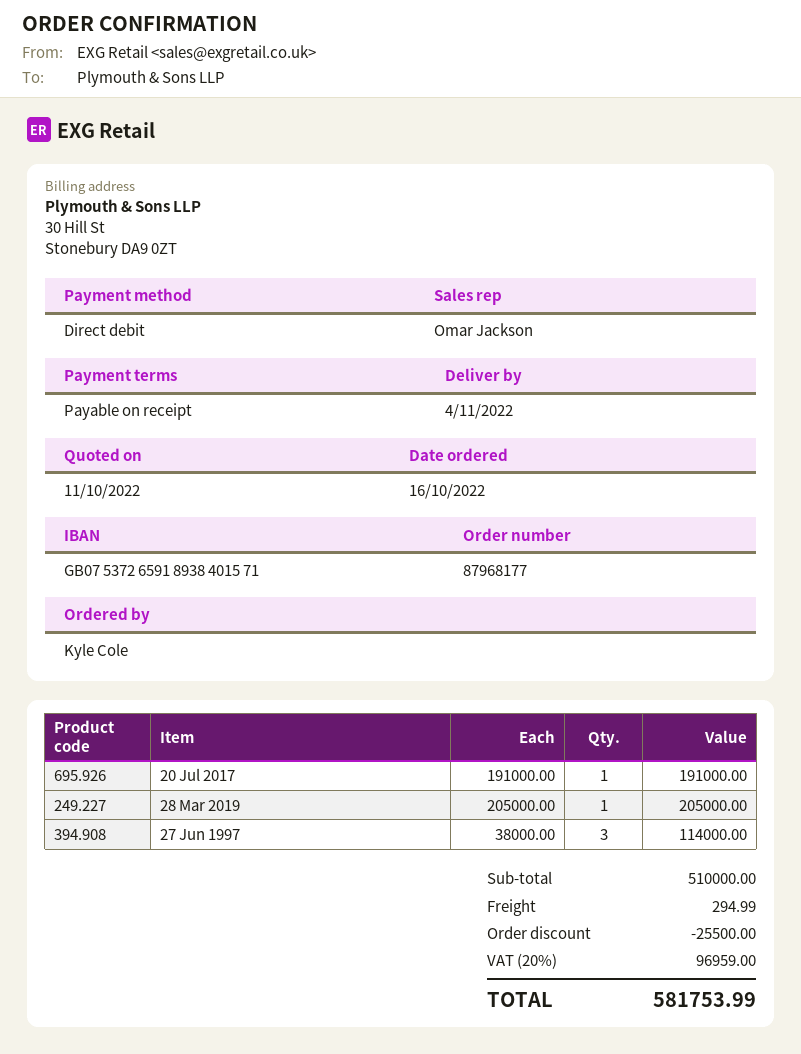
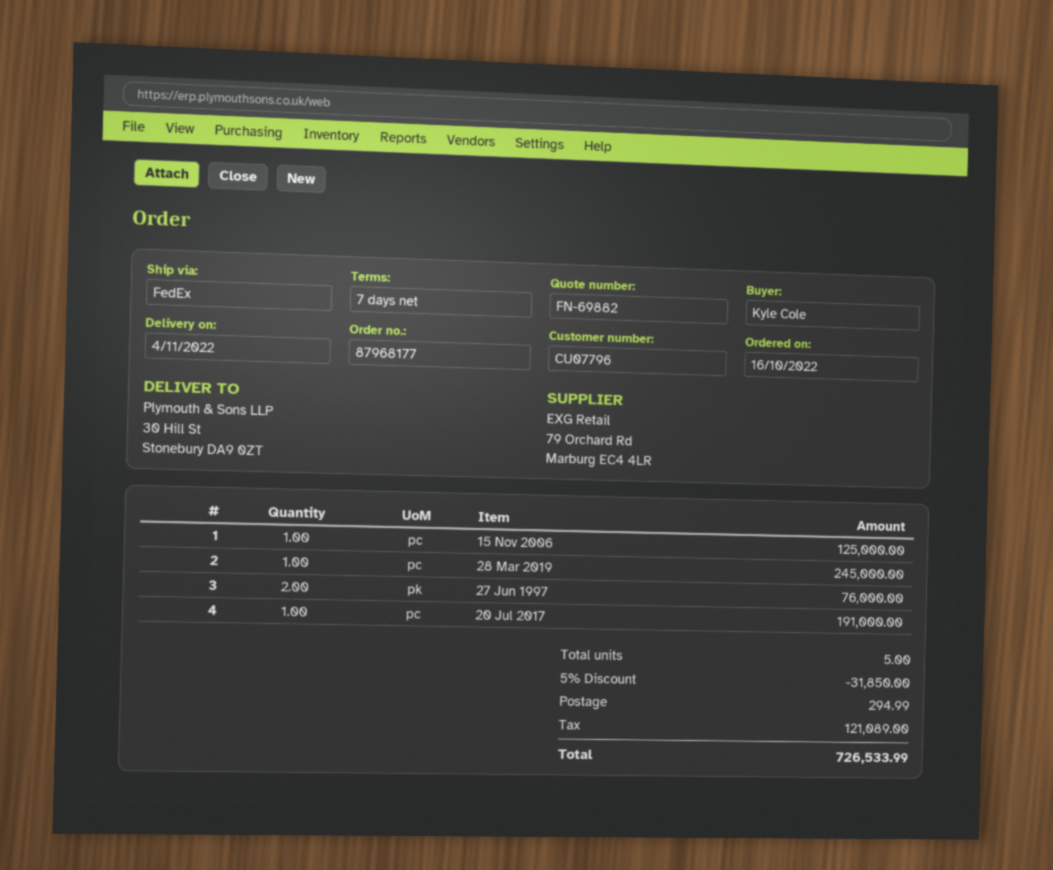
payment terms: on receipt -> 7 days
28 Mar 2019: 1 for 205000.00 -> 1 for 245000.00
27 Jun 1997: 3 for 114000.00 -> 2 for 76000.00
15 Nov 2006: none -> 1 for 125000.00
discount: 25500.00 -> 31850.00
tax: 96959.00 -> 121089.00
total: 581753.99 -> 726533.99

